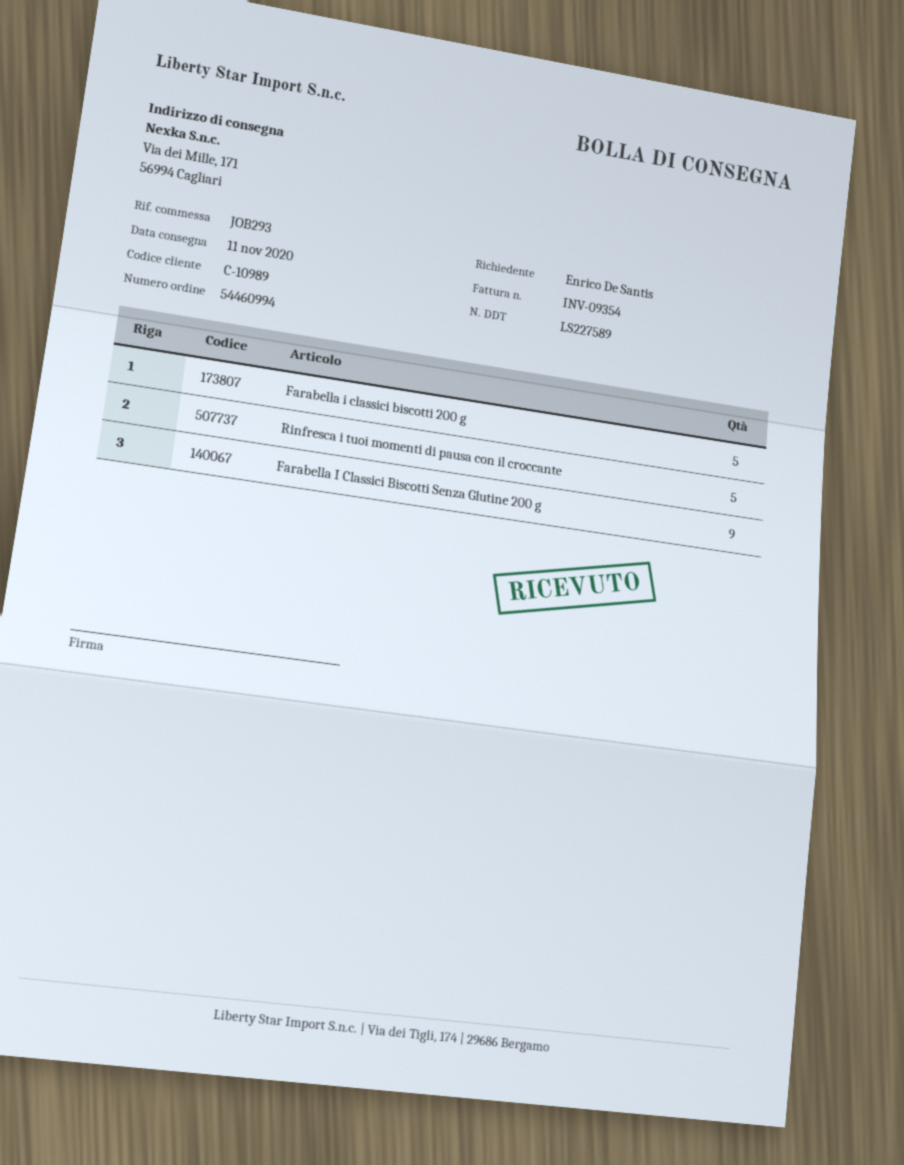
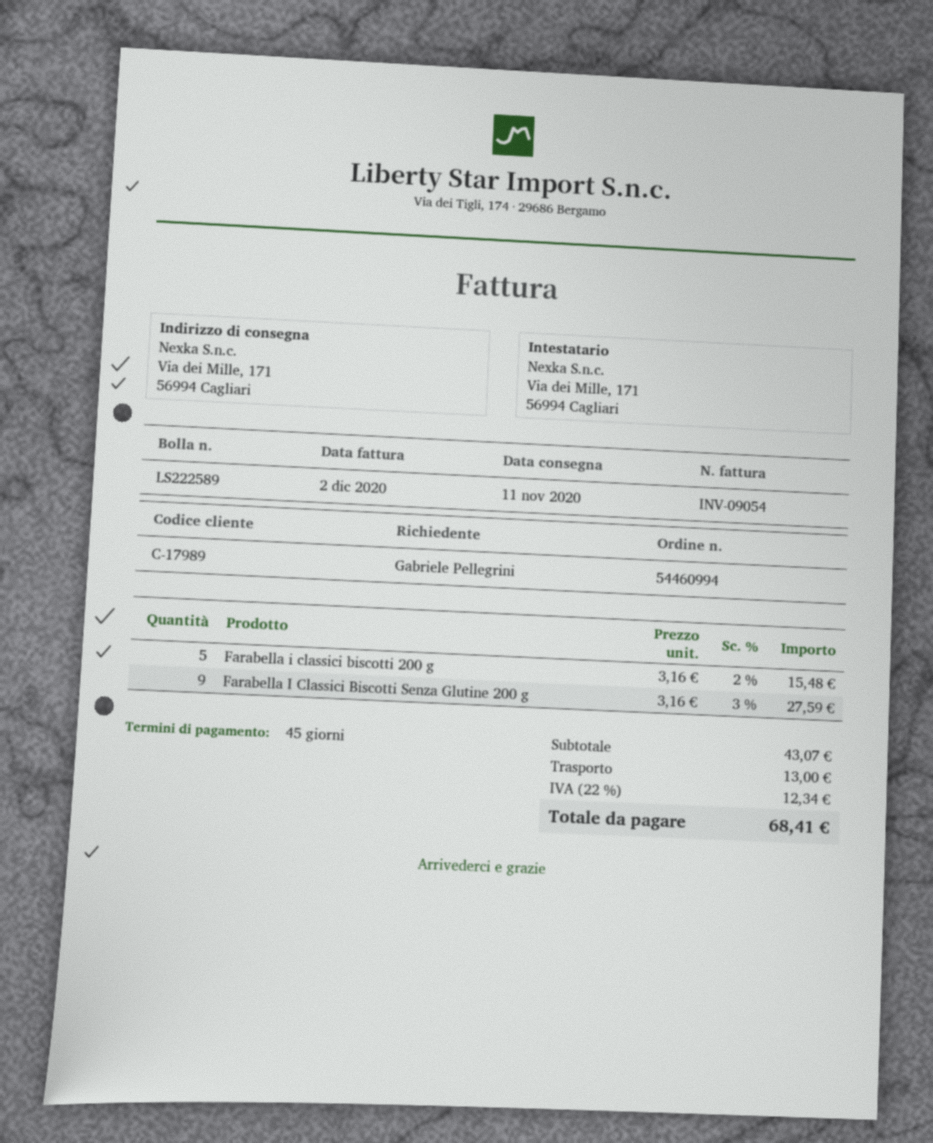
delivery note number: LS227589 -> LS222589
invoice number: INV-09354 -> INV-09054
customer number: C-10989 -> C-17989
ordered by: Enrico De Santis -> Gabriele Pellegrini
Rinfresca i tuoi momenti di pausa con il croccante: 5 -> none

